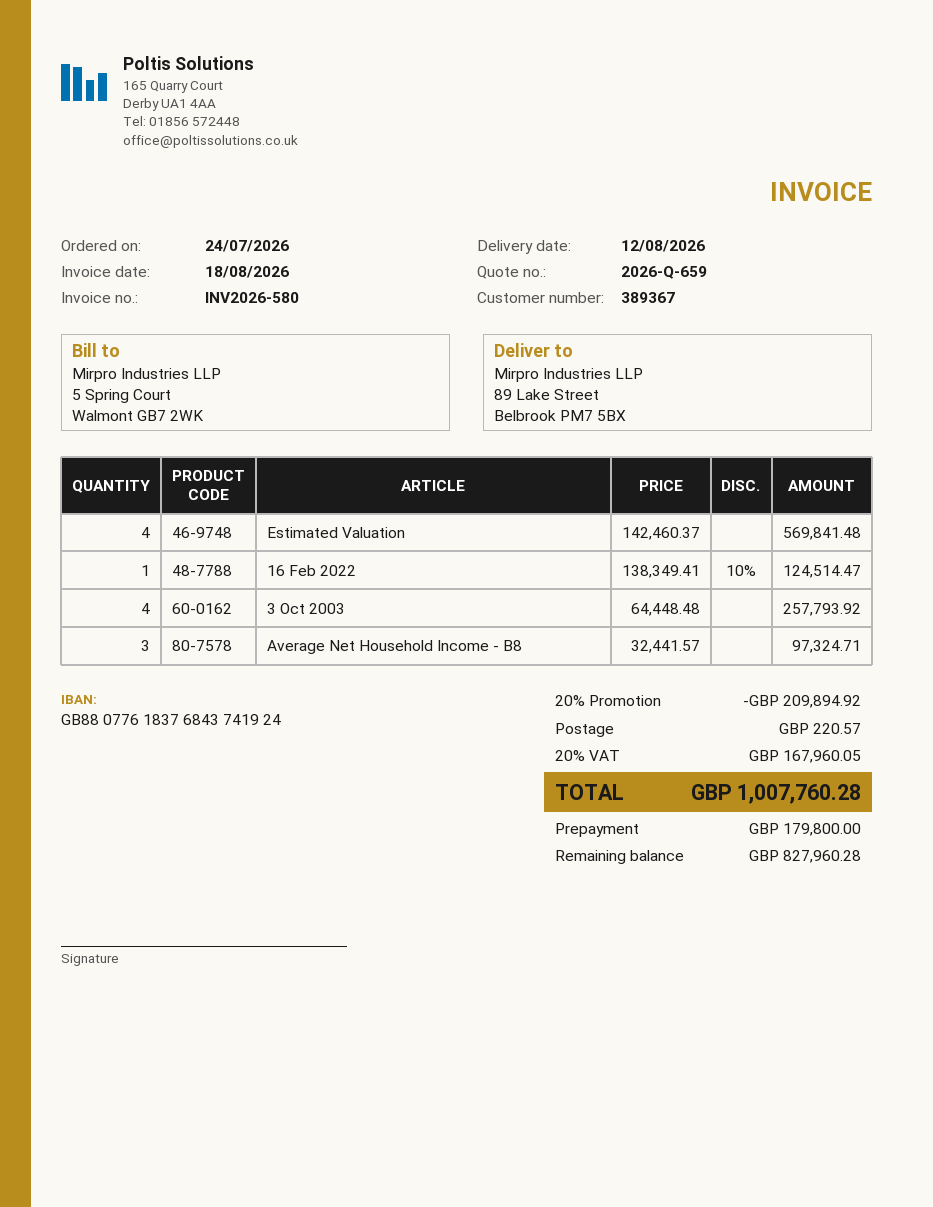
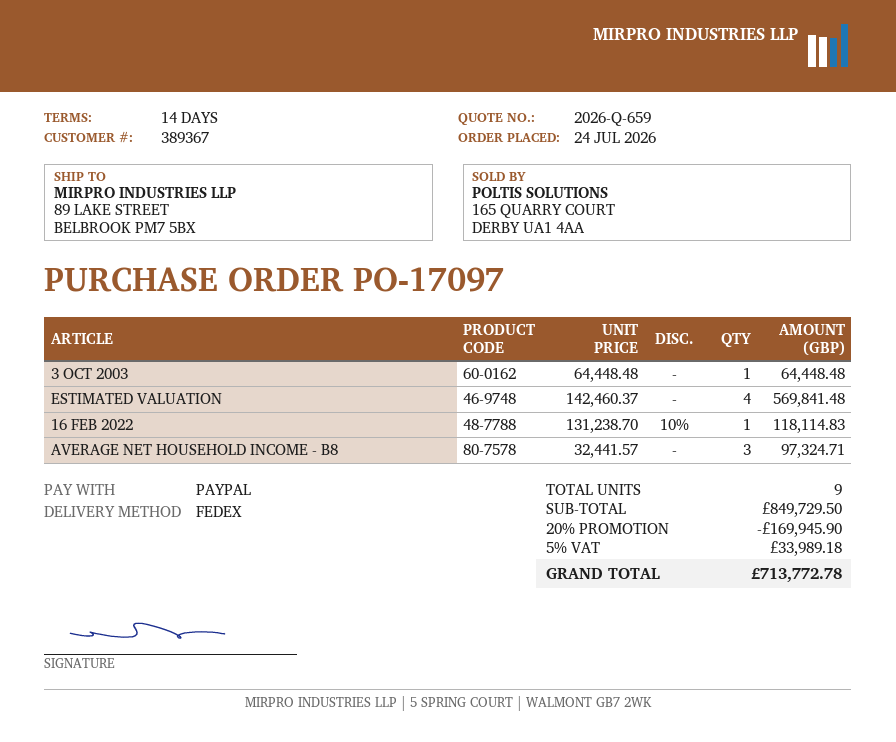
16 Feb 2022: 1 x 138349.41 - 10% = 124514.47 -> 1 x 131238.70 - 10% = 118114.83
3 Oct 2003: 4 x 64448.48 = 257793.92 -> 1 x 64448.48 = 64448.48
discount: 20% = 209894.92 -> 20% = 169945.90
shipping: 220.57 -> none
tax: 20% = 167960.05 -> 5% = 33989.18
total: 1007760.28 -> 713772.78

